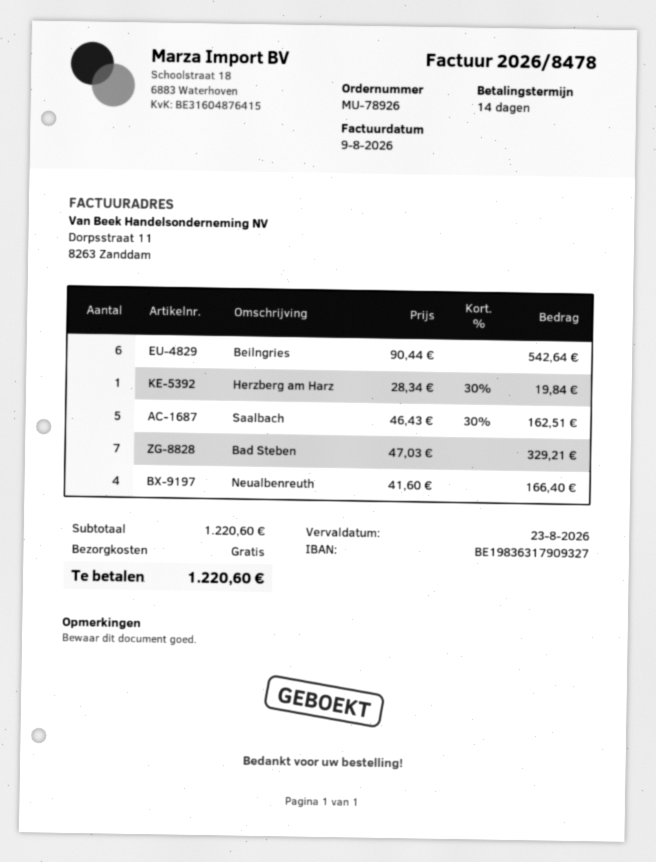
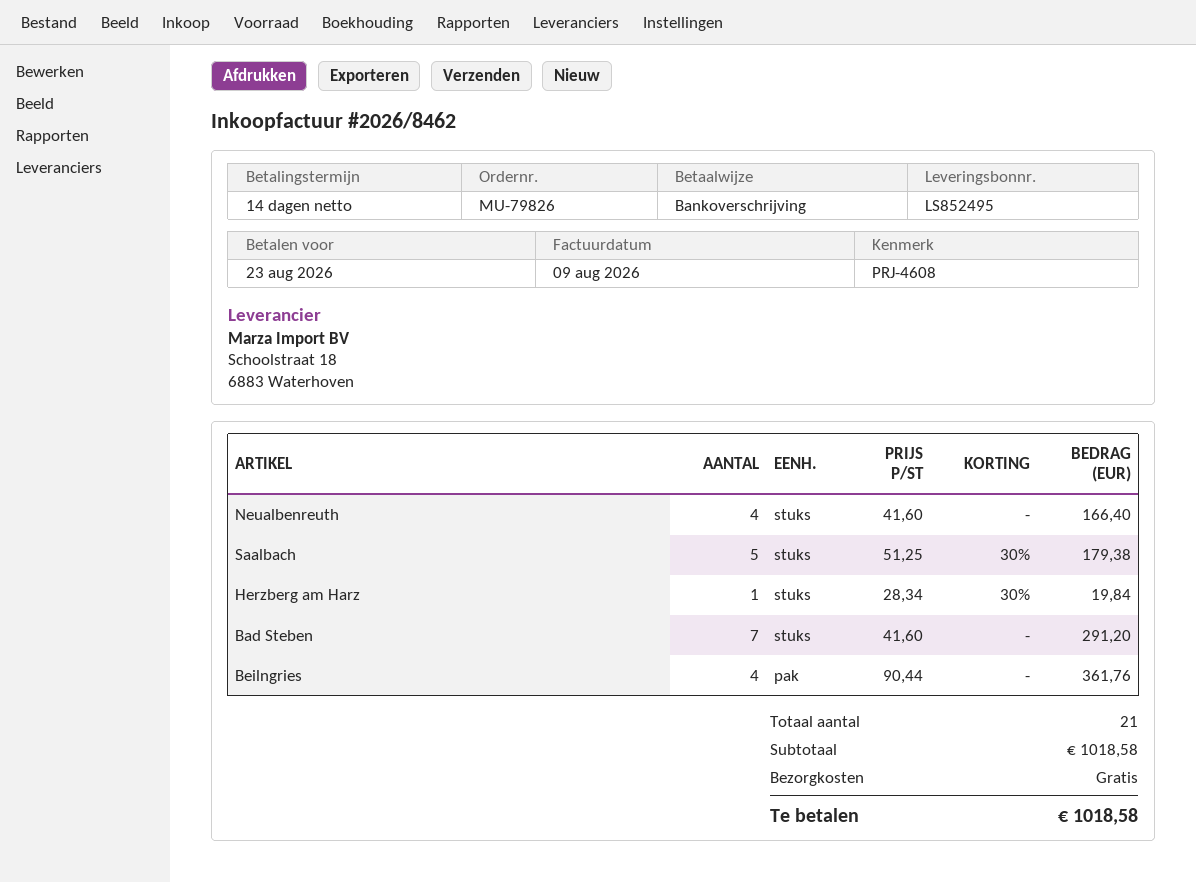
order number: MU-78926 -> MU-79826
invoice number: 2026/8478 -> 2026/8462
Beilngries: 6 x 90.44 = 542.64 -> 4 x 90.44 = 361.76
Saalbach: 5 x 46.43 - 30% = 162.51 -> 5 x 51.25 - 30% = 179.38
Bad Steben: 7 x 47.03 = 329.21 -> 7 x 41.60 = 291.20
subtotal: 1220.60 -> 1018.58
total: 1220.60 -> 1018.58

